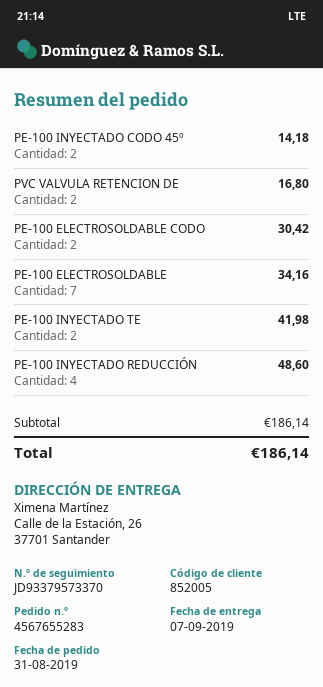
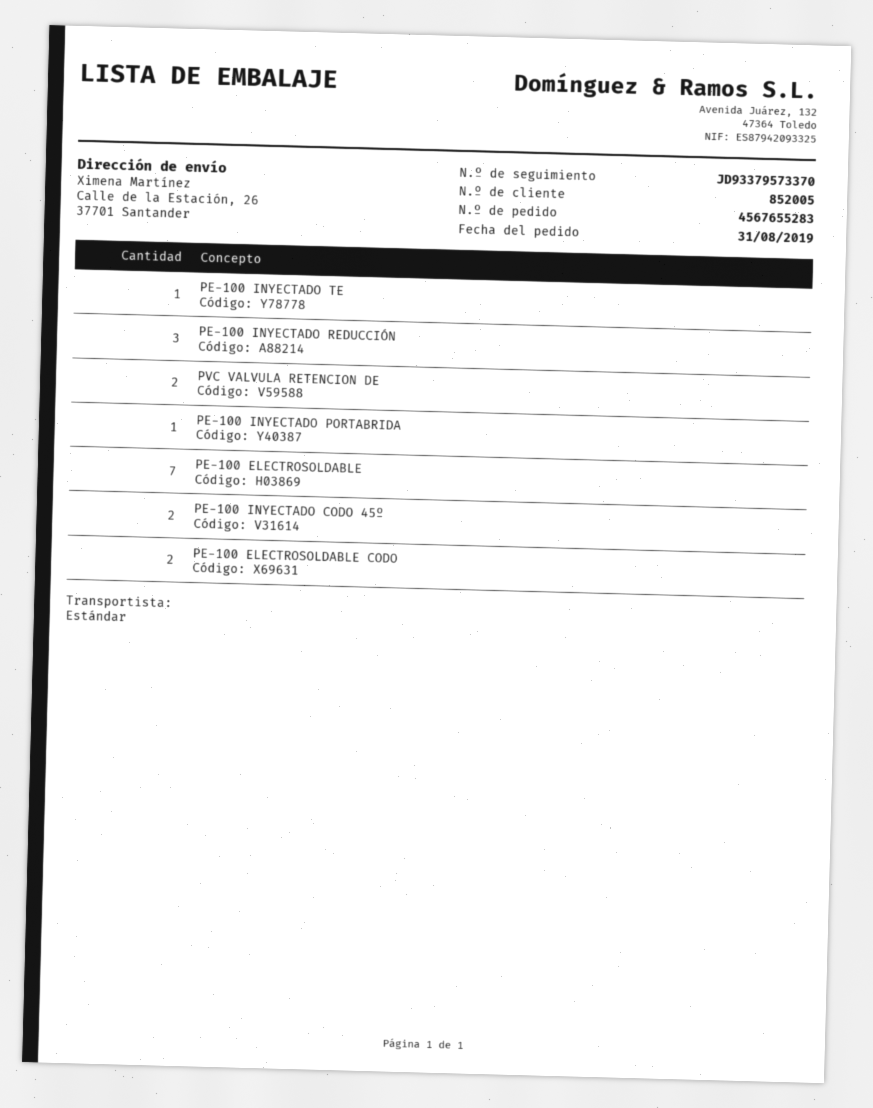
PE-100 INYECTADO TE: 2 -> 1
PE-100 INYECTADO REDUCCIÓN: 4 -> 3
PE-100 INYECTADO PORTABRIDA: none -> 1

